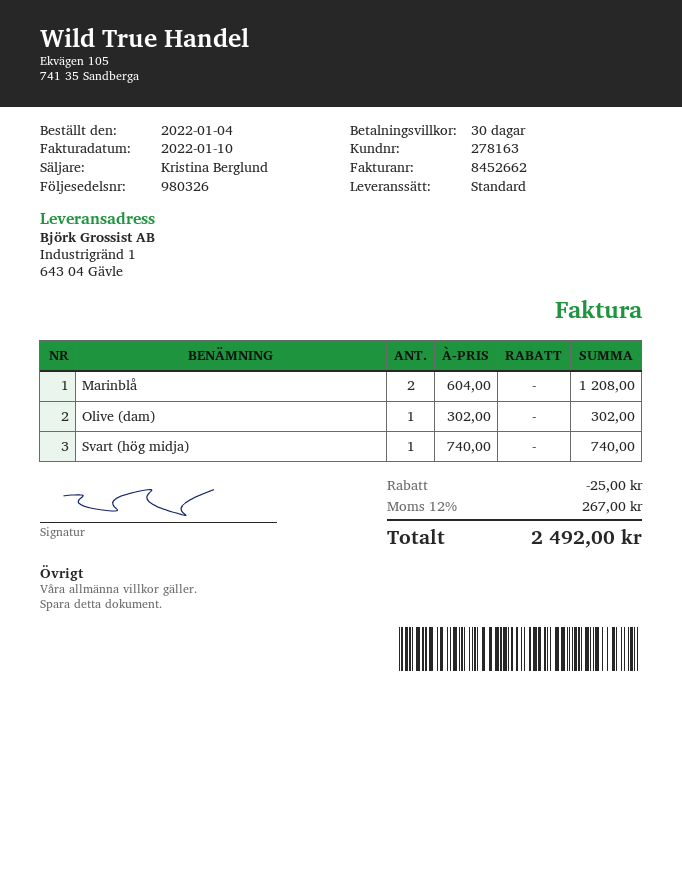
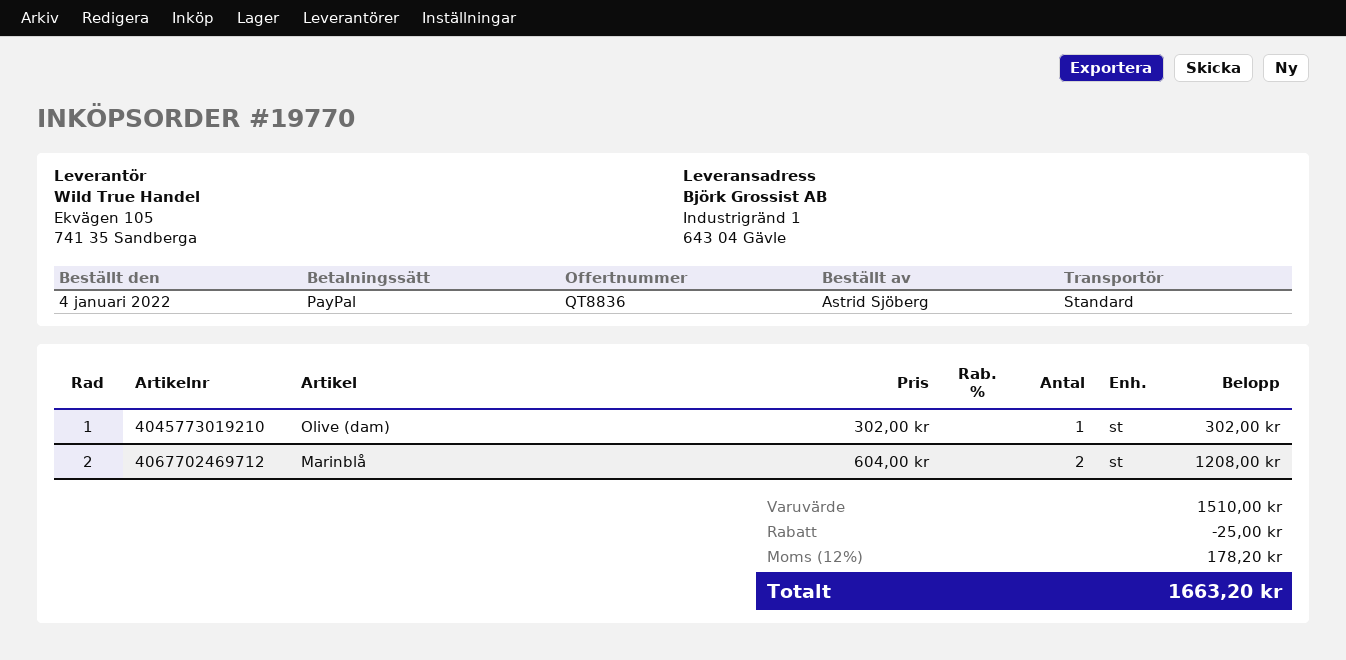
Svart (hög midja): 1 x 740.00 = 740.00 -> none
tax: 12% = 267.00 -> 12% = 178.20
total: 2492.00 -> 1663.20

